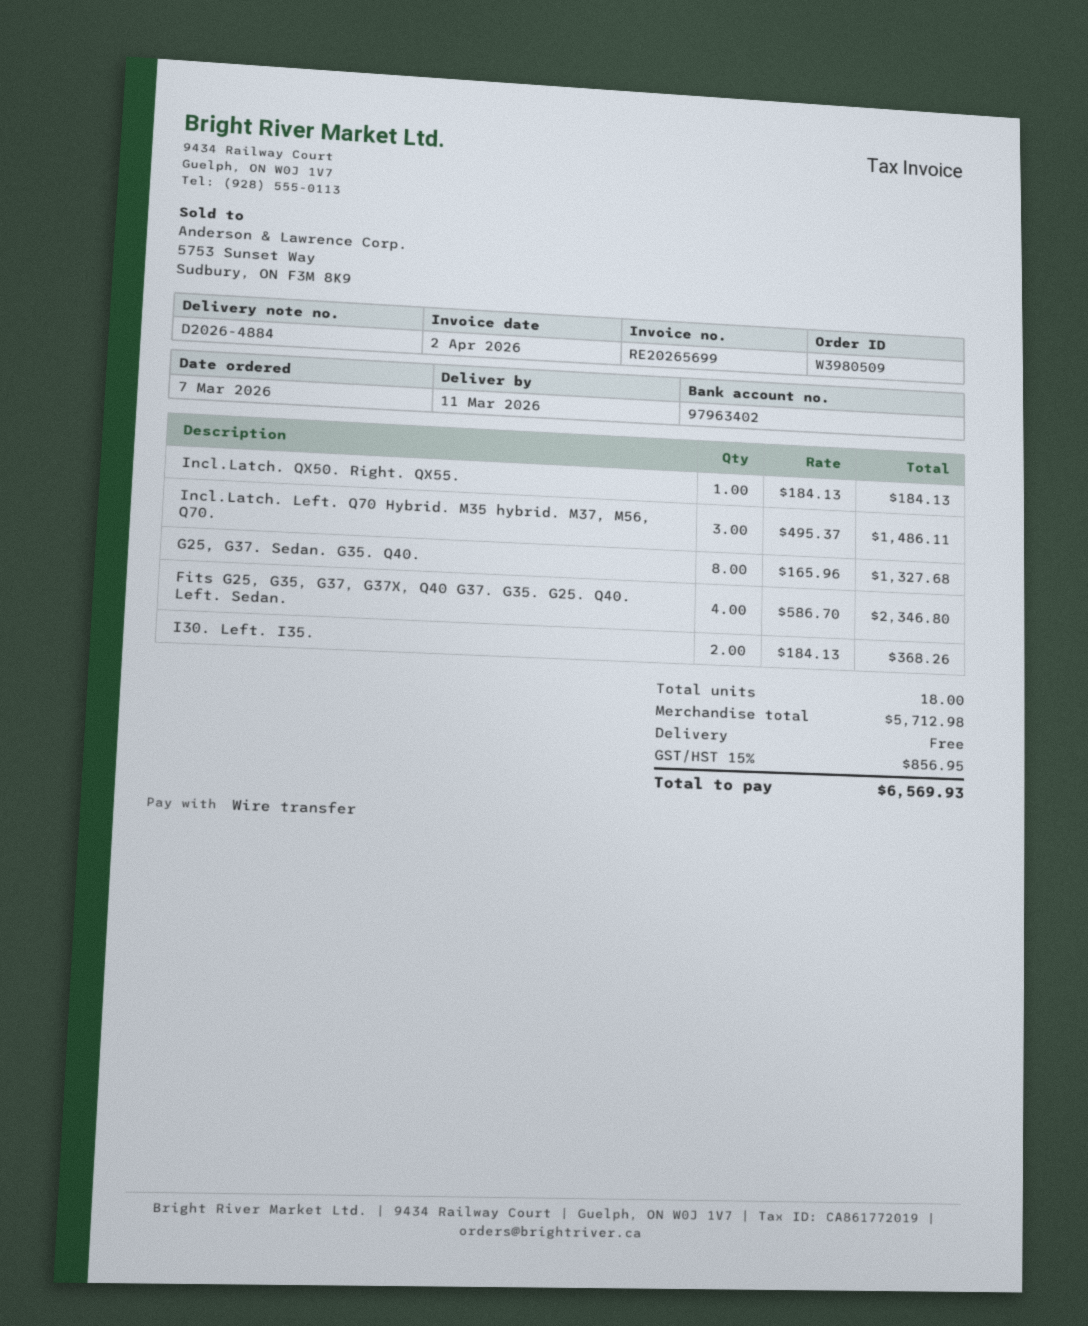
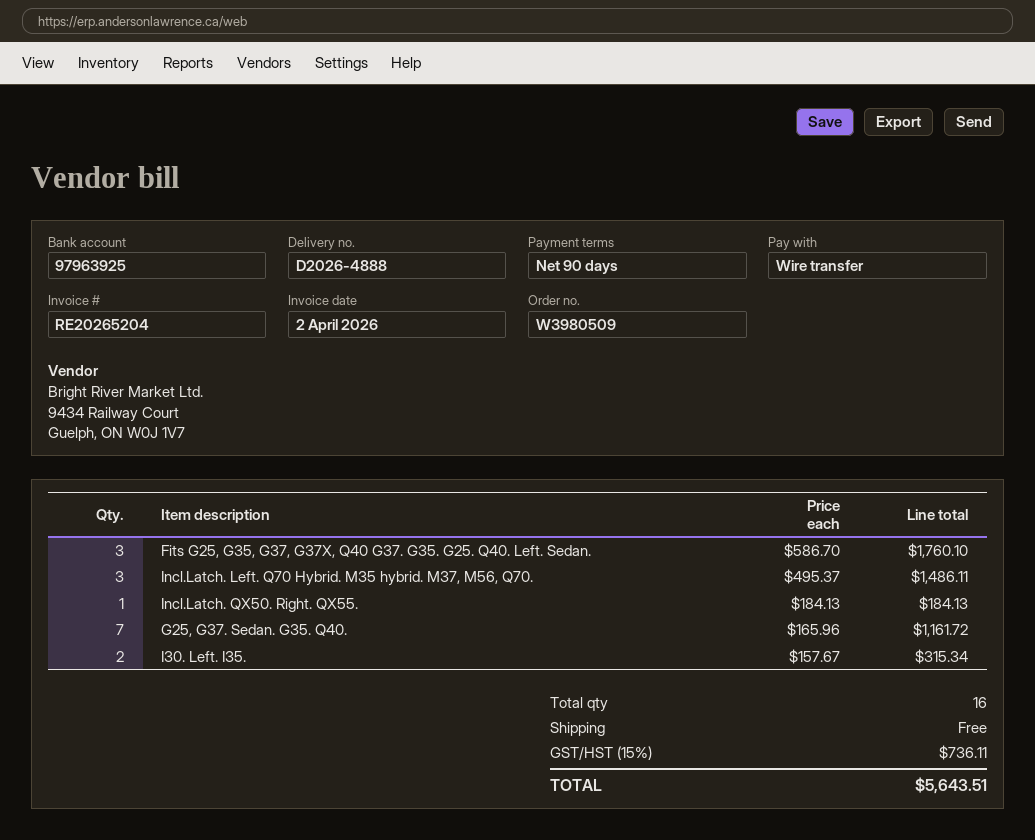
delivery note number: D2026-4884 -> D2026-4888
invoice number: RE20265699 -> RE20265204
bank account: 97963402 -> 97963925
G25, G37. Sedan. G35. Q40.: 8 x 165.96 = 1327.68 -> 7 x 165.96 = 1161.72
Fits G25, G35, G37, G37X, Q40 G37. G35. G25. Q40. Left. Sedan.: 4 x 586.70 = 2346.80 -> 3 x 586.70 = 1760.10
I30. Left. I35.: 2 x 184.13 = 368.26 -> 2 x 157.67 = 315.34
total quantity: 18 -> 16
tax: 15% = 856.95 -> 15% = 736.11
total: 6569.93 -> 5643.51

